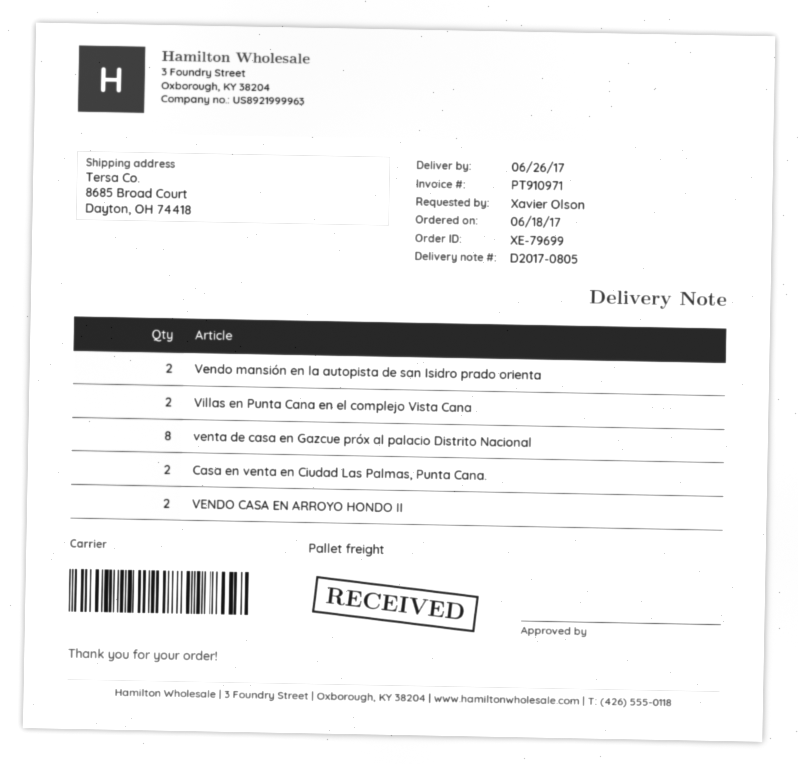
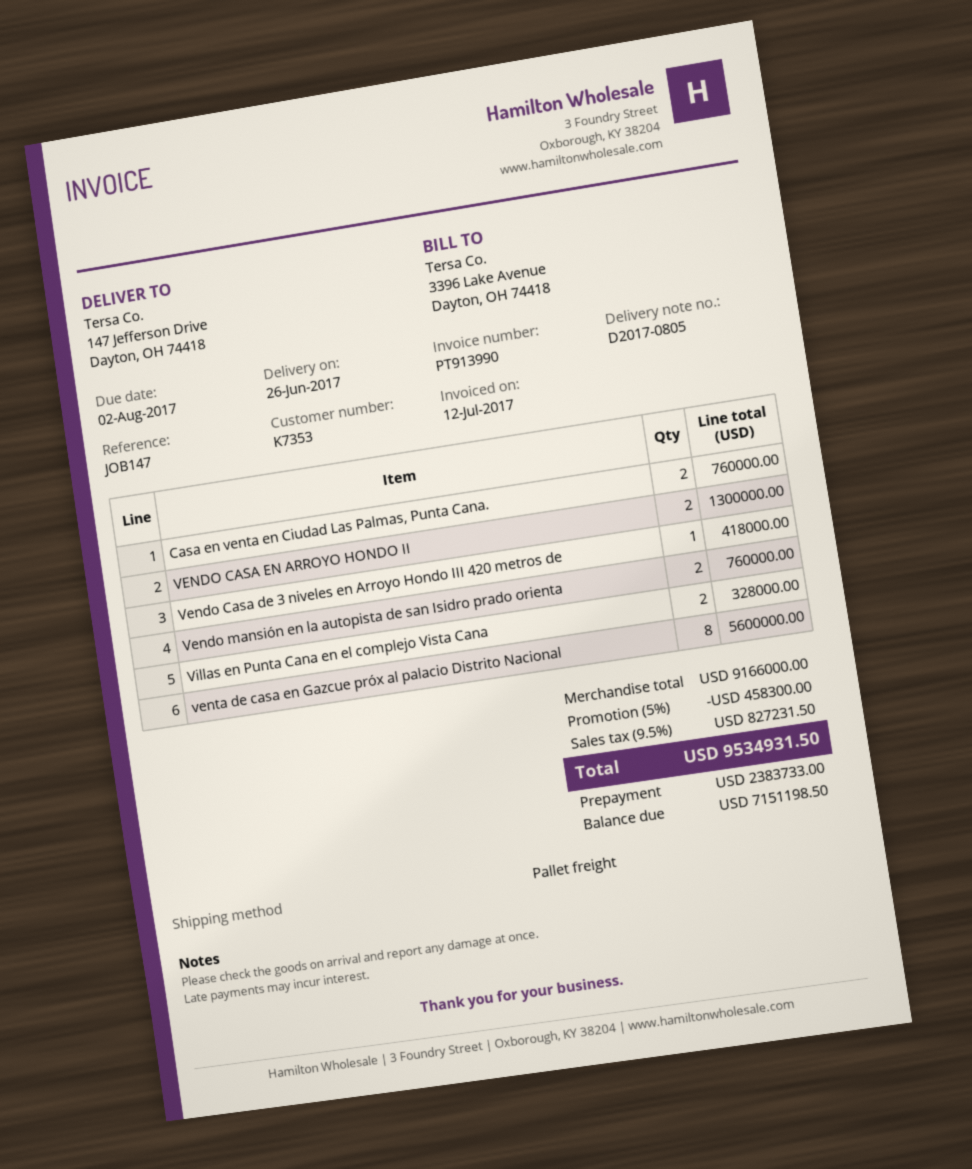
invoice number: PT910971 -> PT913990
ship to: 8685 Broad Court, Dayton, OH 74418 -> 147 Jefferson Drive, Dayton, OH 74418
Vendo Casa de 3 niveles en Arroyo Hondo III 420 metros de: none -> 1

